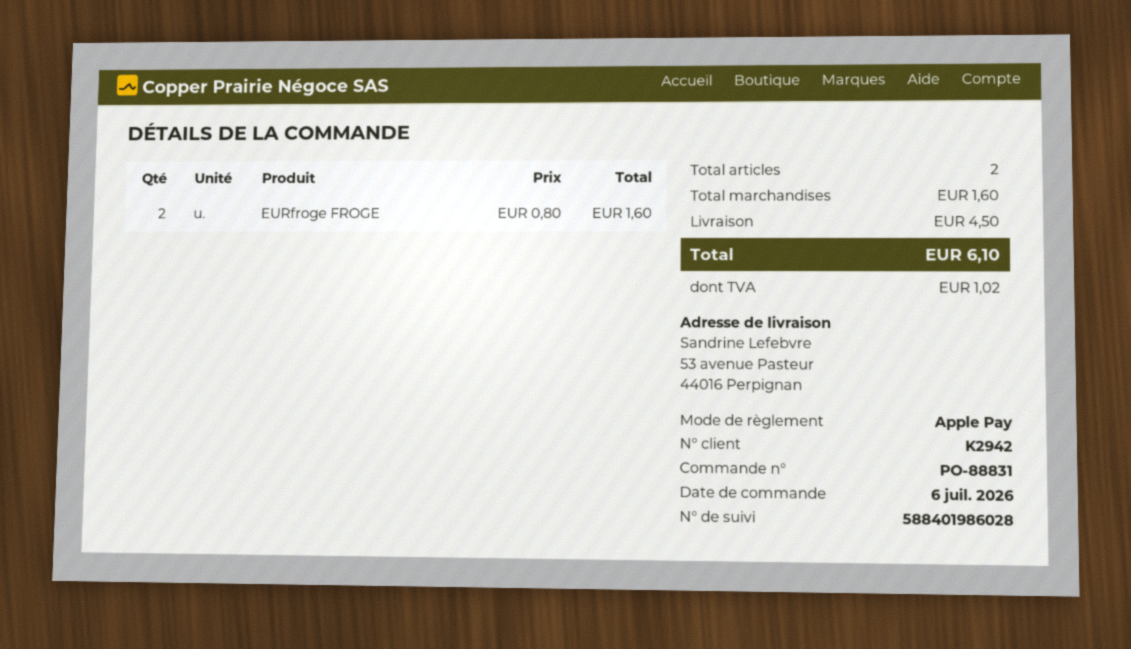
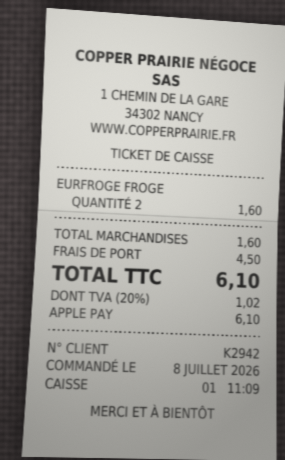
order date: 2026-07-06 -> 2026-07-08

